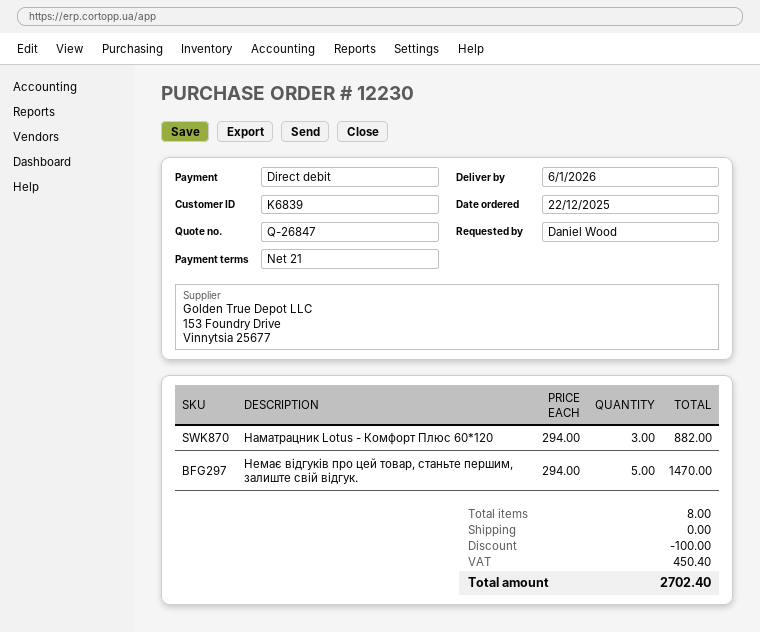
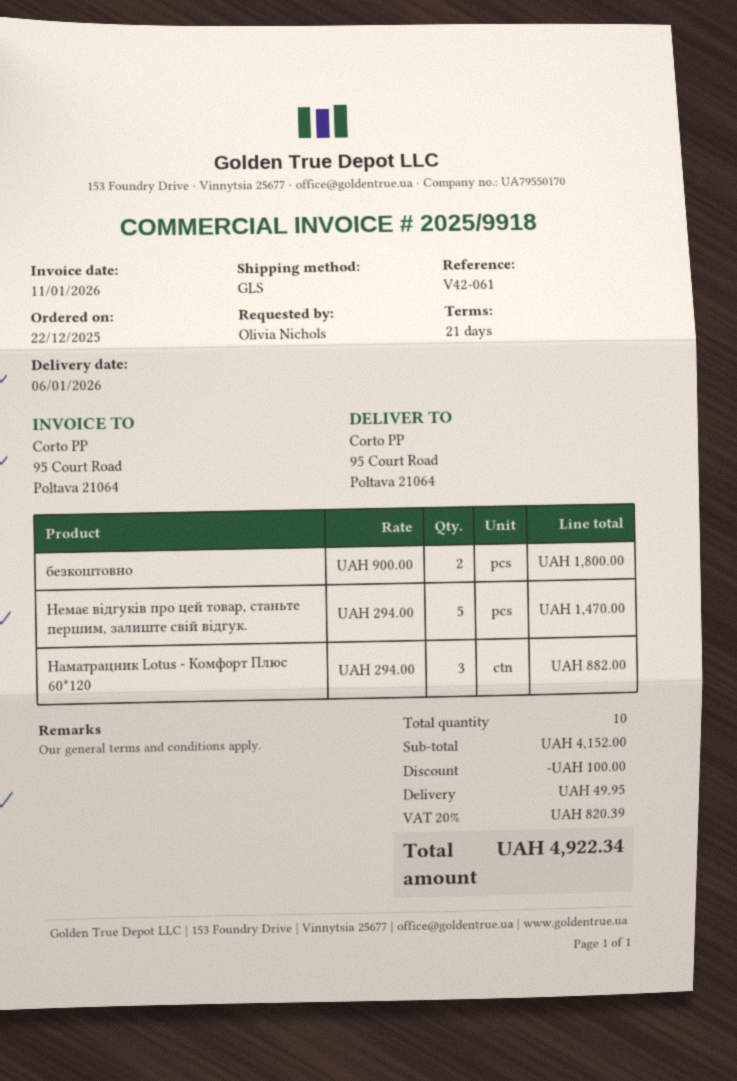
ordered by: Daniel Wood -> Olivia Nichols
безкоштовно: none -> 2 x 900.00 = 1800.00
total quantity: 8 -> 10
shipping: 0.00 -> 49.95
tax: 450.40 -> 820.39
total: 2702.40 -> 4922.34

